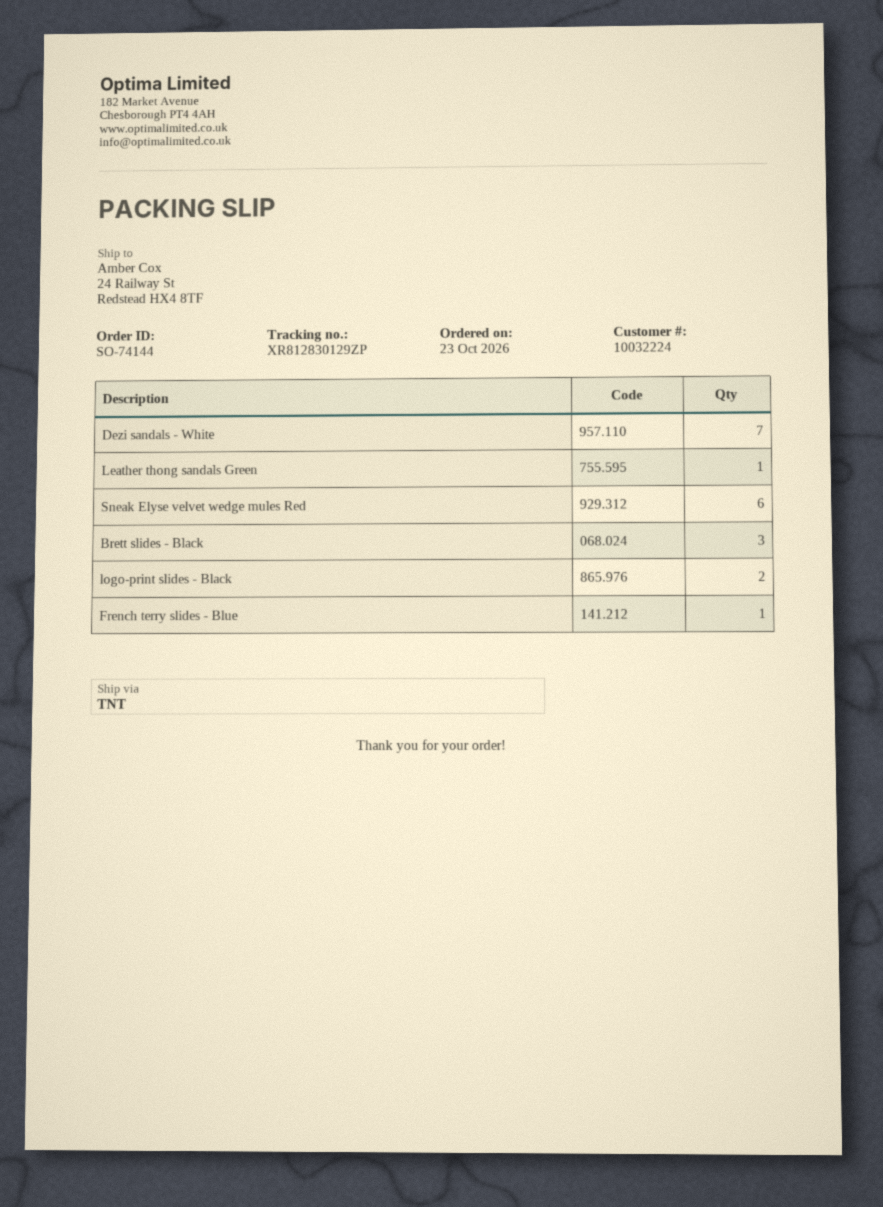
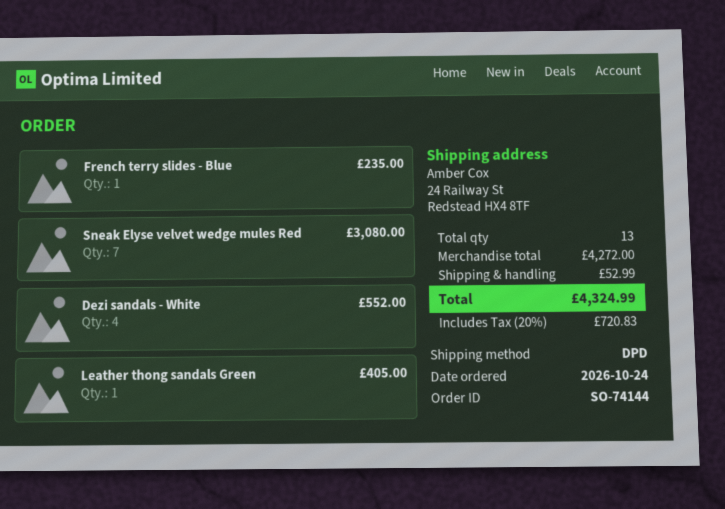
order date: 2026-10-23 -> 2026-10-24
shipping method: TNT -> DPD
Dezi sandals - White: 7 -> 4
Sneak Elyse velvet wedge mules Red: 6 -> 7
Brett slides - Black: 3 -> none
logo-print slides - Black: 2 -> none

